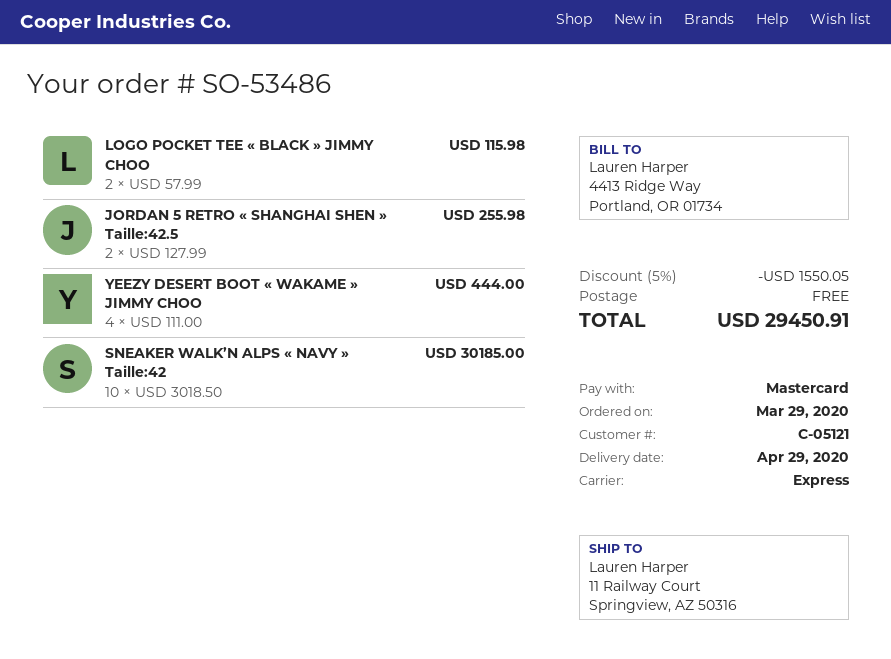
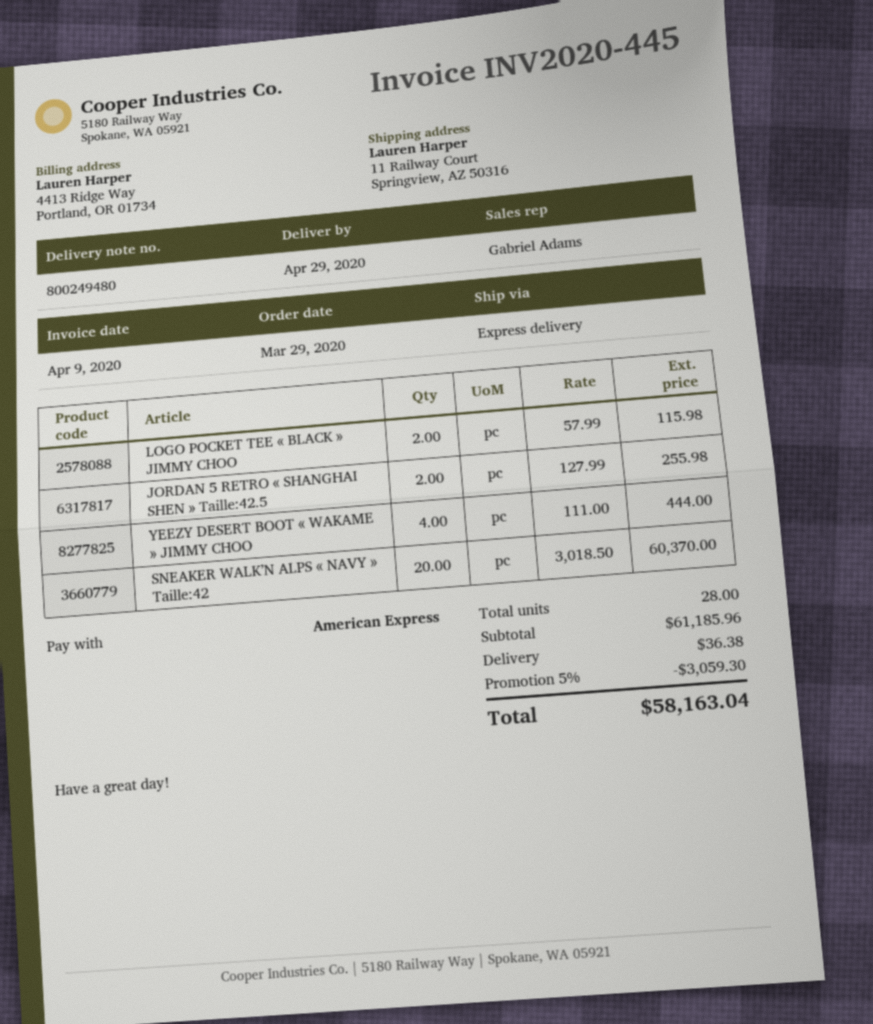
payment method: Mastercard -> American Express
SNEAKER WALK’N ALPS « NAVY » Taille:42: 10 x 3018.50 = 30185.00 -> 20 x 3018.50 = 60370.00
discount: 5% = 1550.05 -> 5% = 3059.30
shipping: 0.00 -> 36.38
total: 29450.91 -> 58163.04

